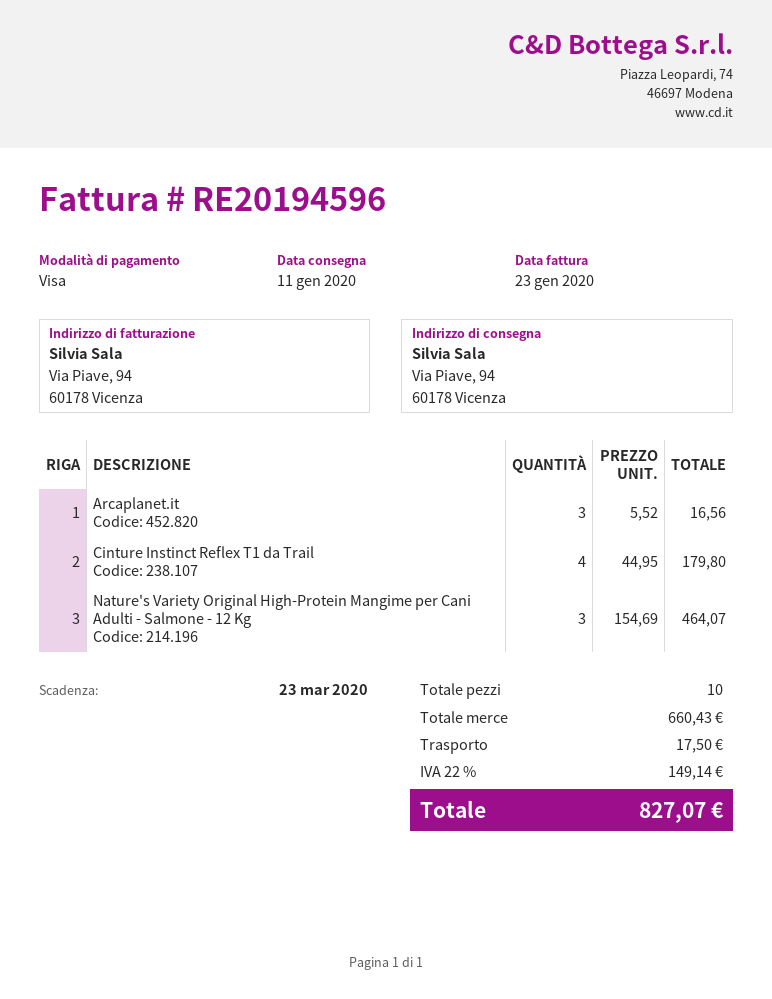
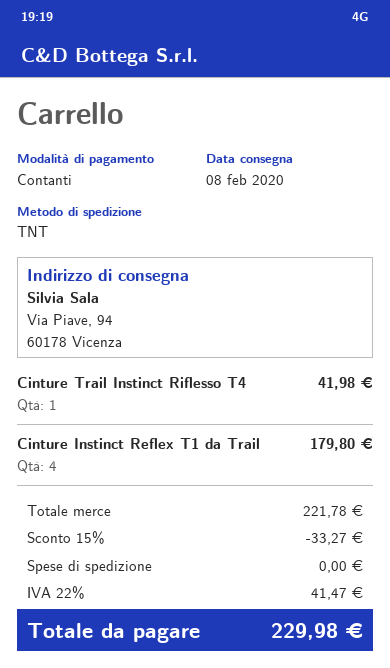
delivery date: 2020-01-11 -> 2020-02-08
payment method: Visa -> cash
Arcaplanet.it: 3 for 16.56 -> none
Nature's Variety Original High-Protein Mangime per Cani Adulti - Salmone - 12 Kg: 3 for 464.07 -> none
Cinture Trail Instinct Riflesso T4: none -> 1 for 41.98
subtotal: 660.43 -> 221.78
discount: none -> 15% = 33.27
shipping: 17.50 -> 0.00
tax: 22% = 149.14 -> 22% = 41.47
total: 827.07 -> 229.98

